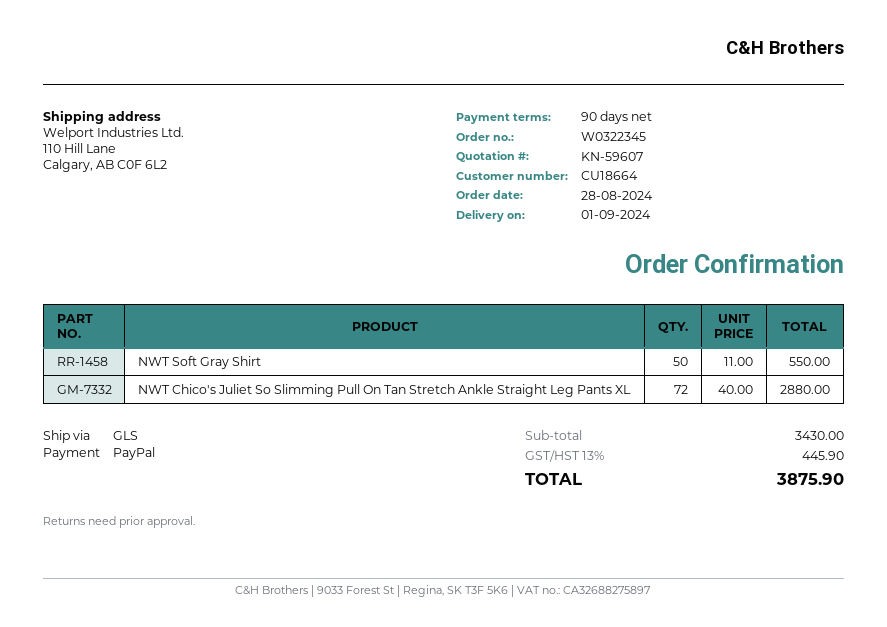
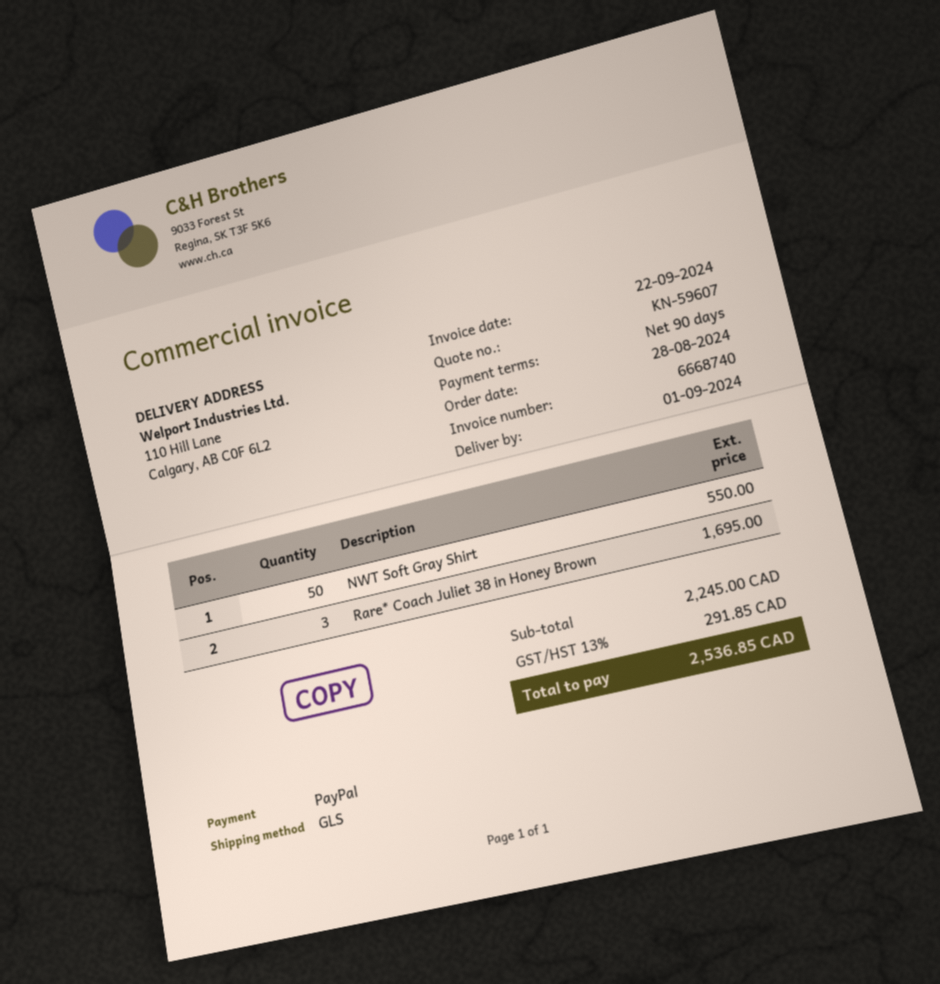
NWT Chico's Juliet So Slimming Pull On Tan Stretch Ankle Straight Leg Pants XL: 72 for 2880.00 -> none
Rare* Coach Juliet 38 in Honey Brown: none -> 3 for 1695.00
subtotal: 3430.00 -> 2245.00
tax: 13% = 445.90 -> 13% = 291.85
total: 3875.90 -> 2536.85

